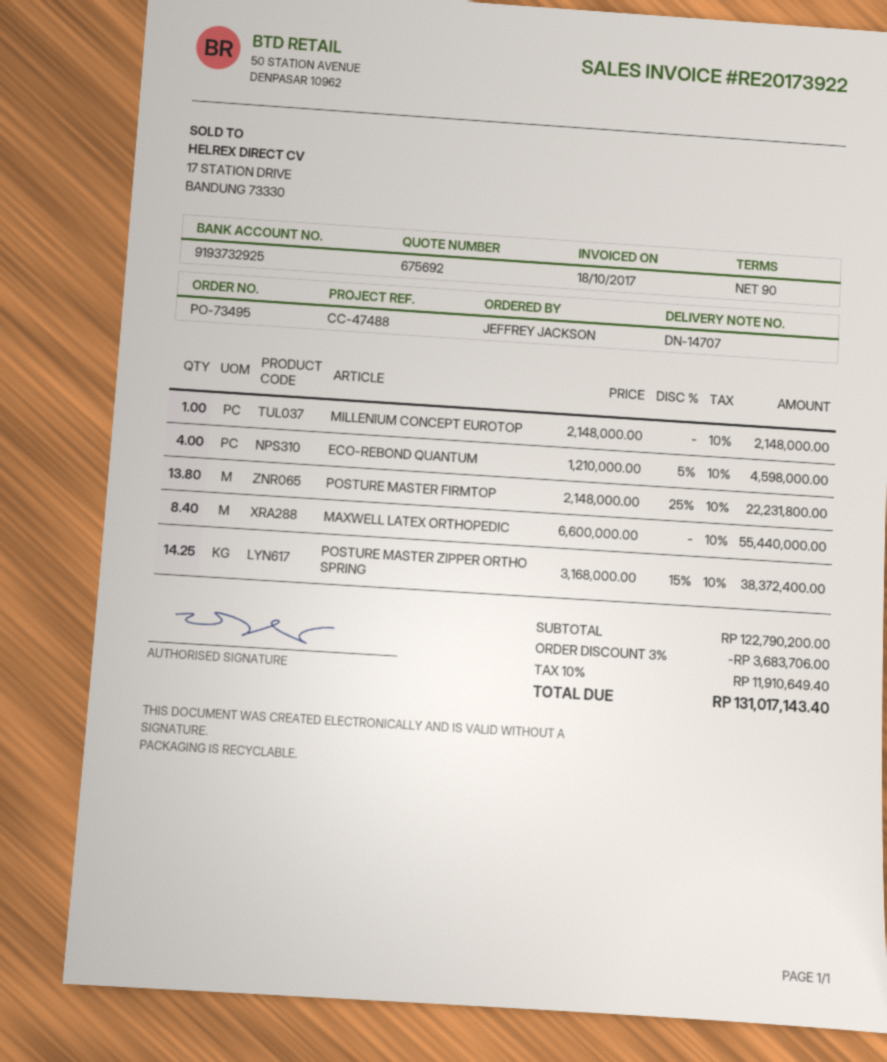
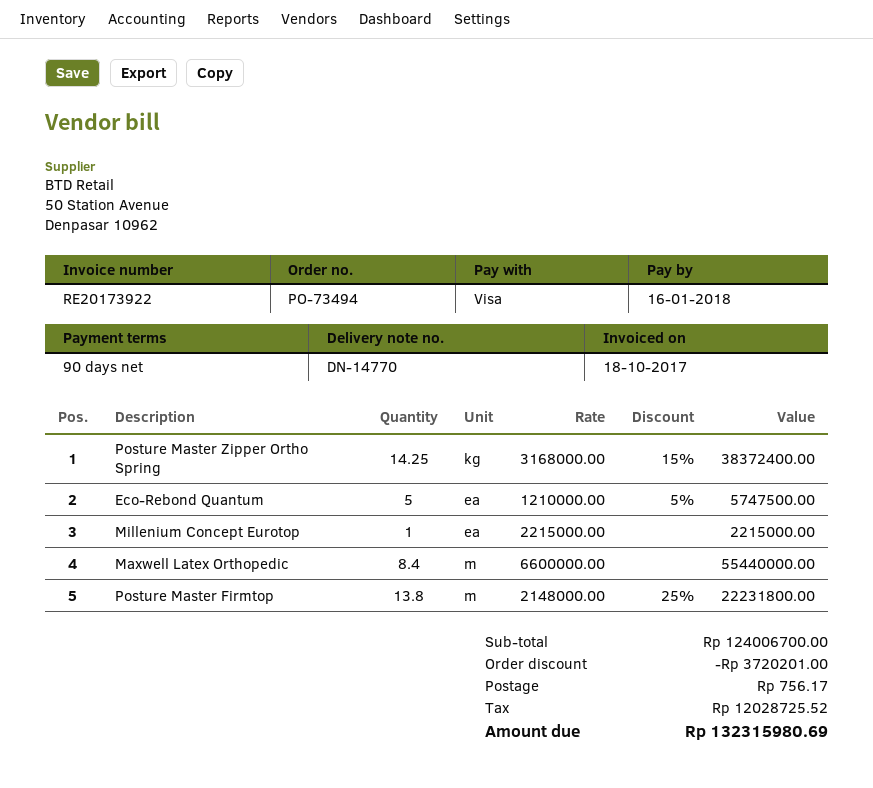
order number: PO-73495 -> PO-73494
delivery note number: DN-14707 -> DN-14770
MILLENIUM CONCEPT EUROTOP: 1 x 2148000.00 = 2148000.00 -> 1 x 2215000.00 = 2215000.00
ECO-REBOND QUANTUM: 4 x 1210000.00 - 5% = 4598000.00 -> 5 x 1210000.00 - 5% = 5747500.00
subtotal: 122790200.00 -> 124006700.00
discount: 3683706.00 -> 3720201.00
shipping: none -> 756.17
tax: 11910649.40 -> 12028725.52
total: 131017143.40 -> 132315980.69

